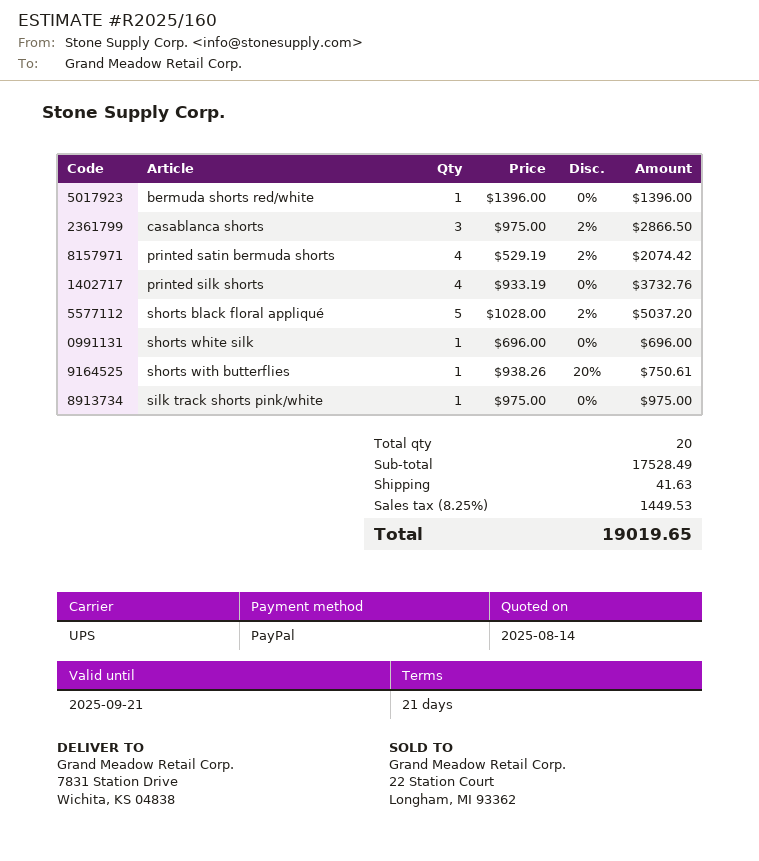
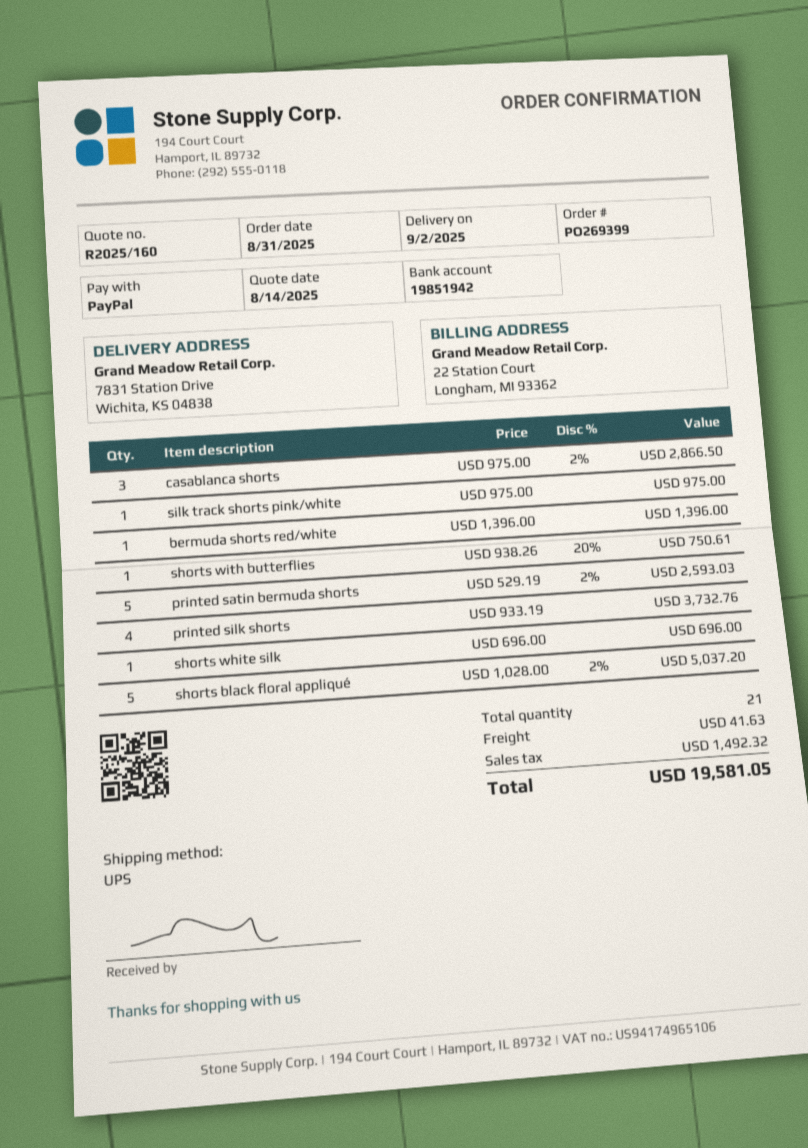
printed satin bermuda shorts: 4 x 529.19 - 2% = 2074.42 -> 5 x 529.19 - 2% = 2593.03
total quantity: 20 -> 21
tax: 1449.53 -> 1492.32
total: 19019.65 -> 19581.05

